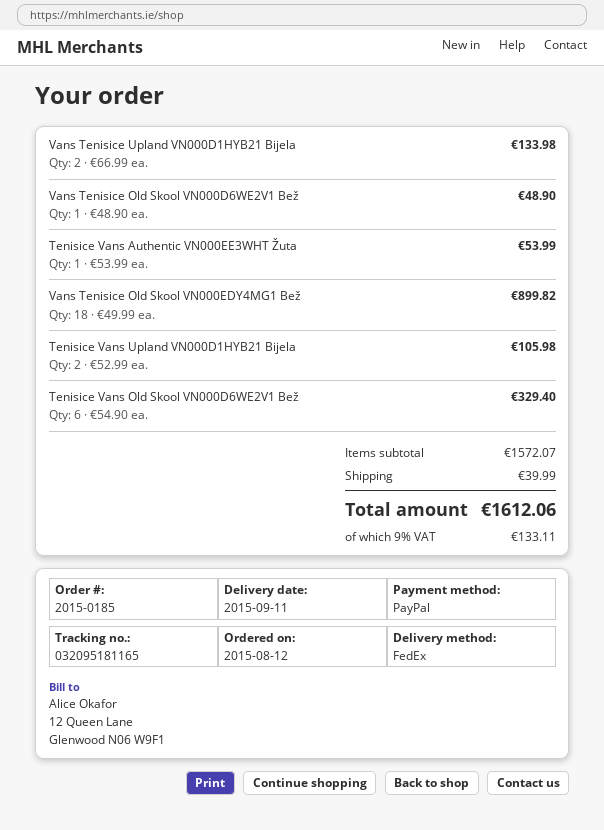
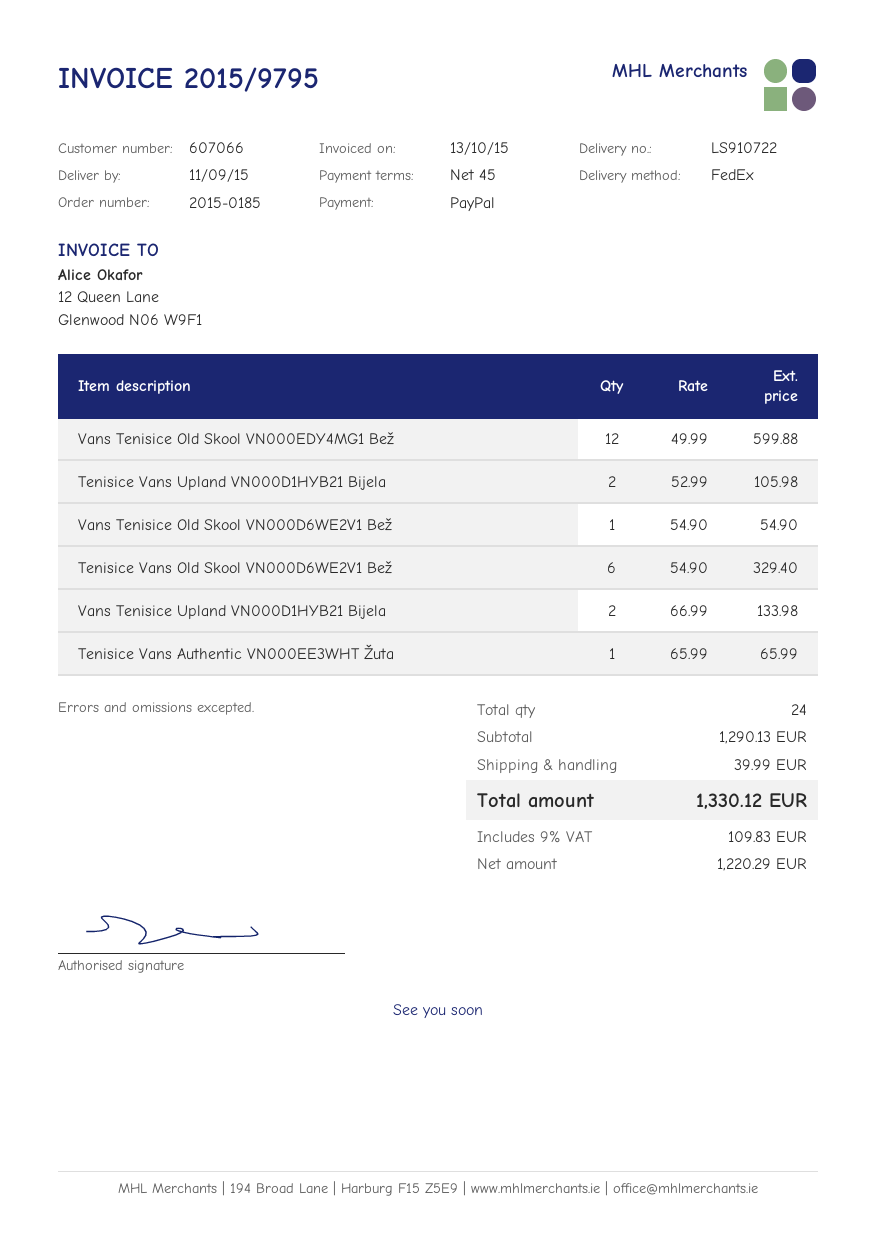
Vans Tenisice Old Skool VN000D6WE2V1 Bež: 1 x 48.90 = 48.90 -> 1 x 54.90 = 54.90
Tenisice Vans Authentic VN000EE3WHT Žuta: 1 x 53.99 = 53.99 -> 1 x 65.99 = 65.99
Vans Tenisice Old Skool VN000EDY4MG1 Bež: 18 x 49.99 = 899.82 -> 12 x 49.99 = 599.88
subtotal: 1572.07 -> 1290.13
tax: 9% = 133.11 -> 9% = 109.83
total: 1612.06 -> 1330.12

